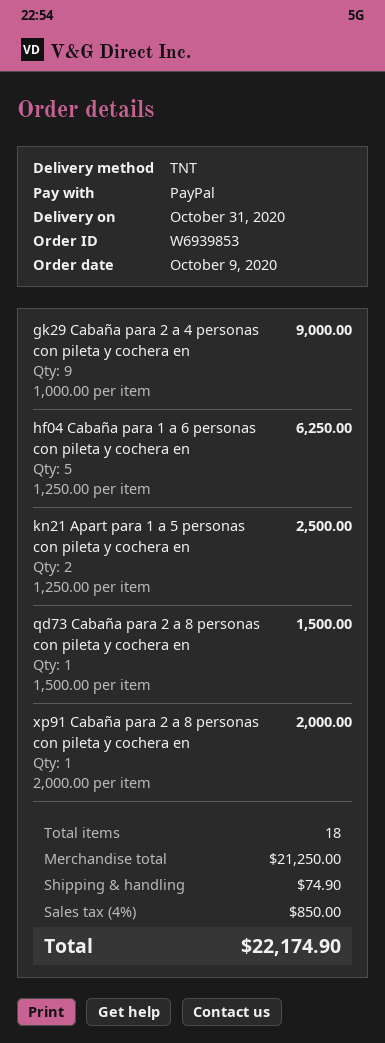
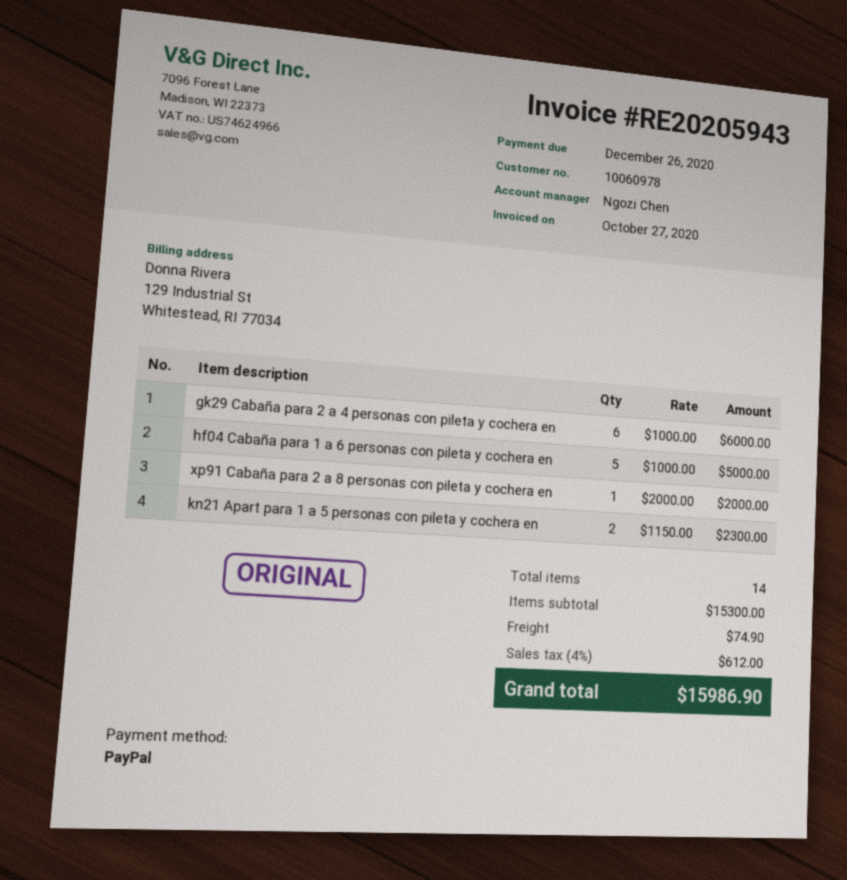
gk29 Cabaña para 2 a 4 personas con pileta y cochera en: 9 x 1000.00 = 9000.00 -> 6 x 1000.00 = 6000.00
hf04 Cabaña para 1 a 6 personas con pileta y cochera en: 5 x 1250.00 = 6250.00 -> 5 x 1000.00 = 5000.00
kn21 Apart para 1 a 5 personas con pileta y cochera en: 2 x 1250.00 = 2500.00 -> 2 x 1150.00 = 2300.00
qd73 Cabaña para 2 a 8 personas con pileta y cochera en: 1 x 1500.00 = 1500.00 -> none
total quantity: 18 -> 14
subtotal: 21250.00 -> 15300.00
tax: 4% = 850.00 -> 4% = 612.00
total: 22174.90 -> 15986.90

